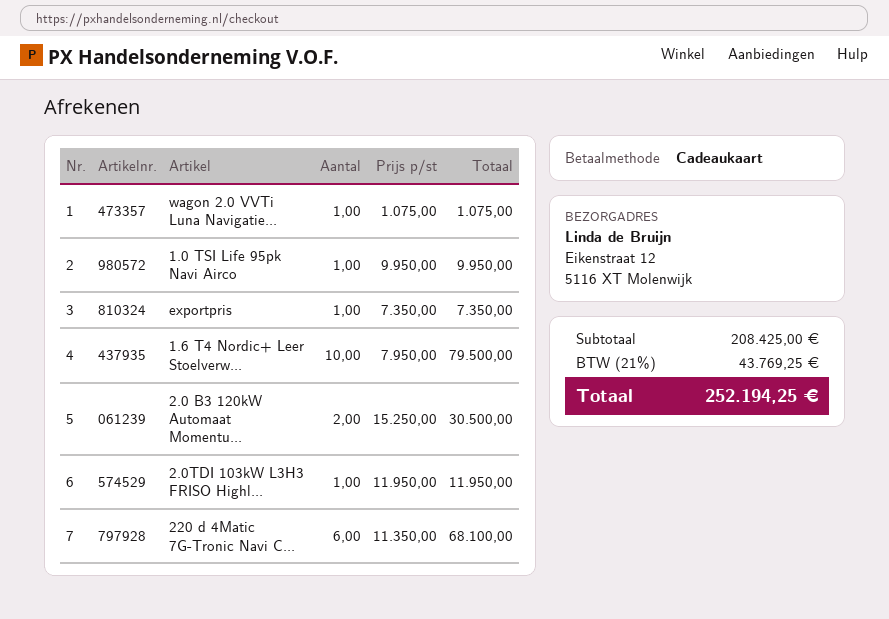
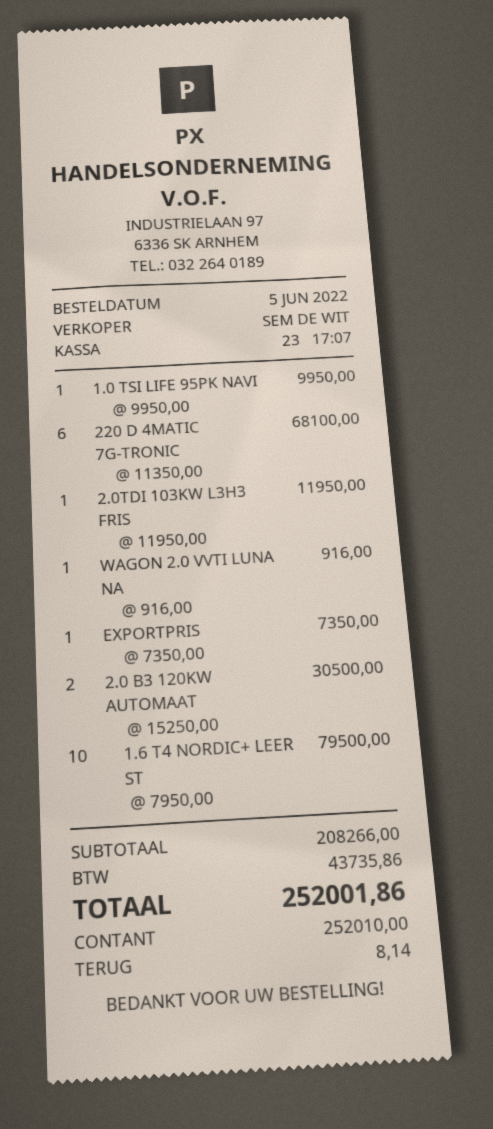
payment method: gift card -> cash
wagon 2.0 VVTi Luna Navigatie...: 1 x 1075.00 = 1075.00 -> 1 x 916.00 = 916.00
subtotal: 208425.00 -> 208266.00
tax: 43769.25 -> 43735.86
total: 252194.25 -> 252001.86

